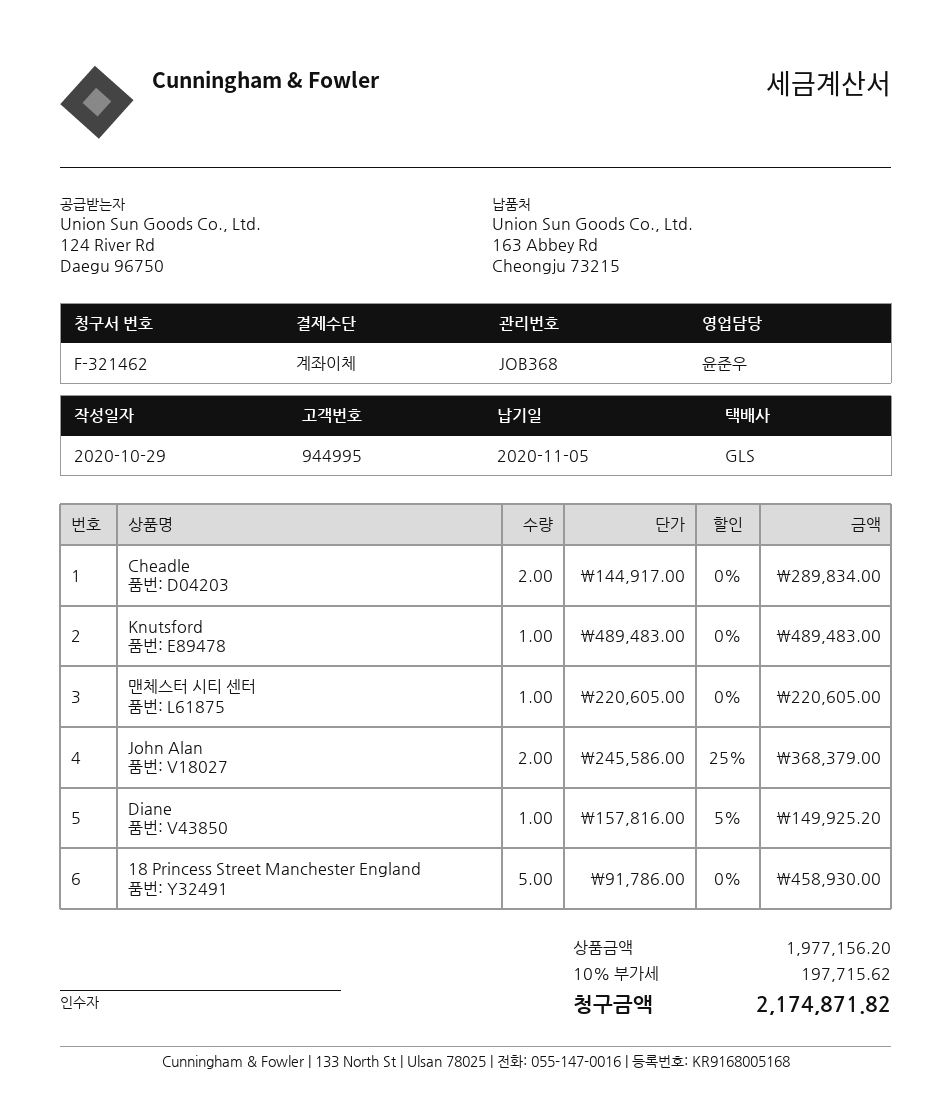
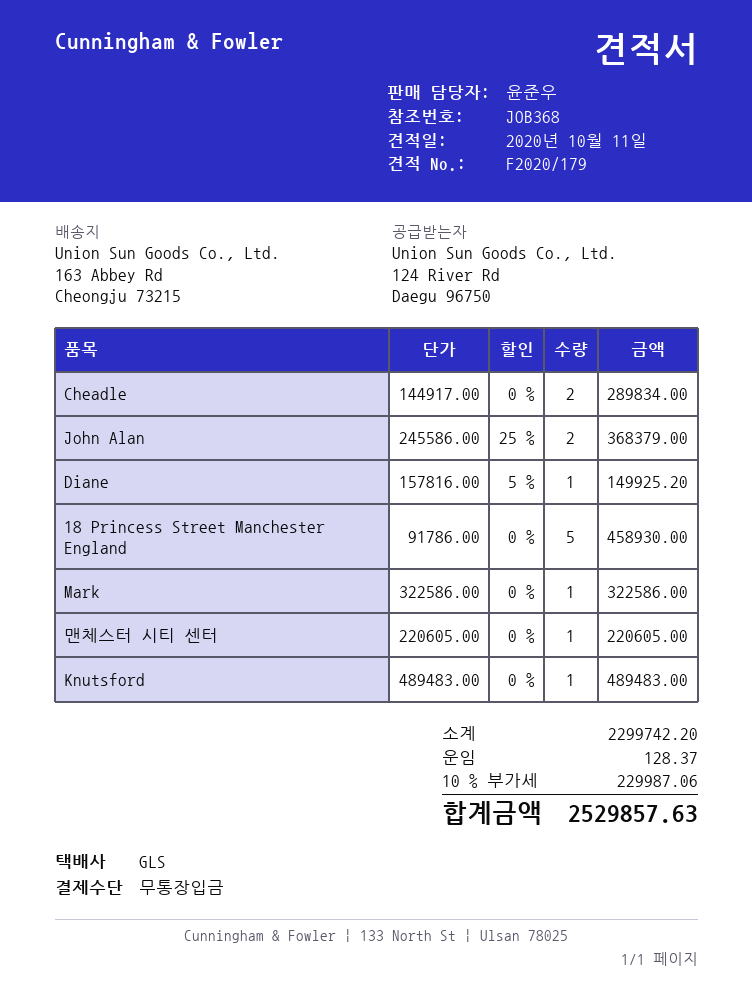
Mark: none -> 1 x 322586.00 = 322586.00
subtotal: 1977156.20 -> 2299742.20
shipping: none -> 128.37
tax: 10% = 197715.62 -> 10% = 229987.06
total: 2174871.82 -> 2529857.63

